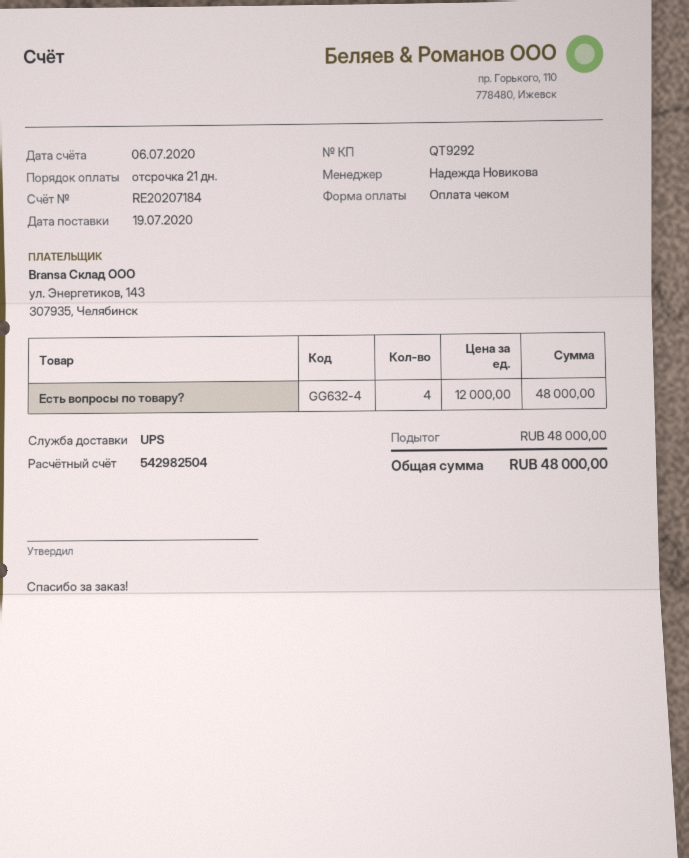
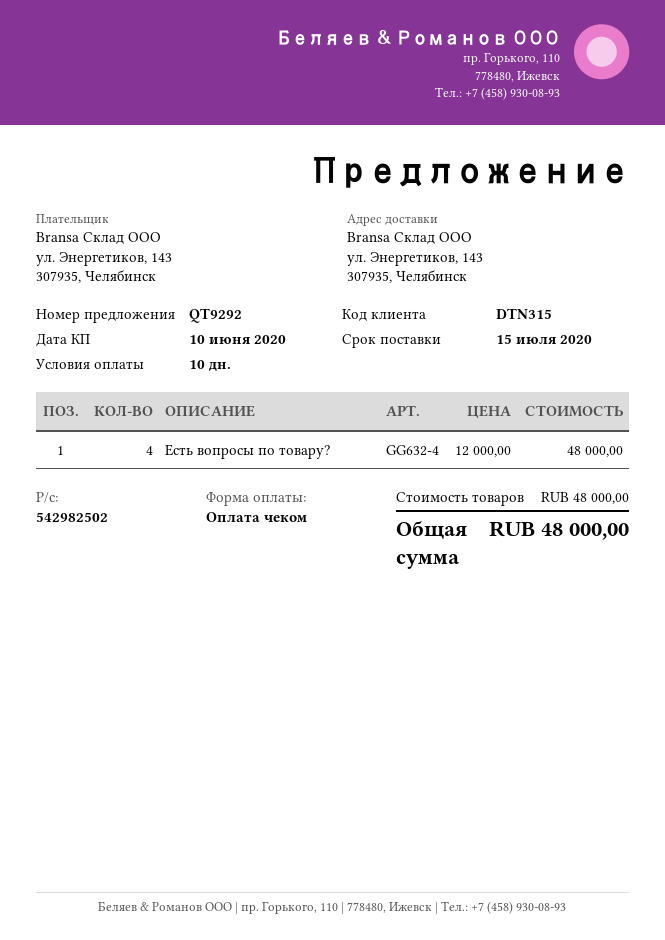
delivery date: 2020-07-19 -> 2020-07-15
payment terms: 21 days -> 10 days
bank account: 542982504 -> 542982502

